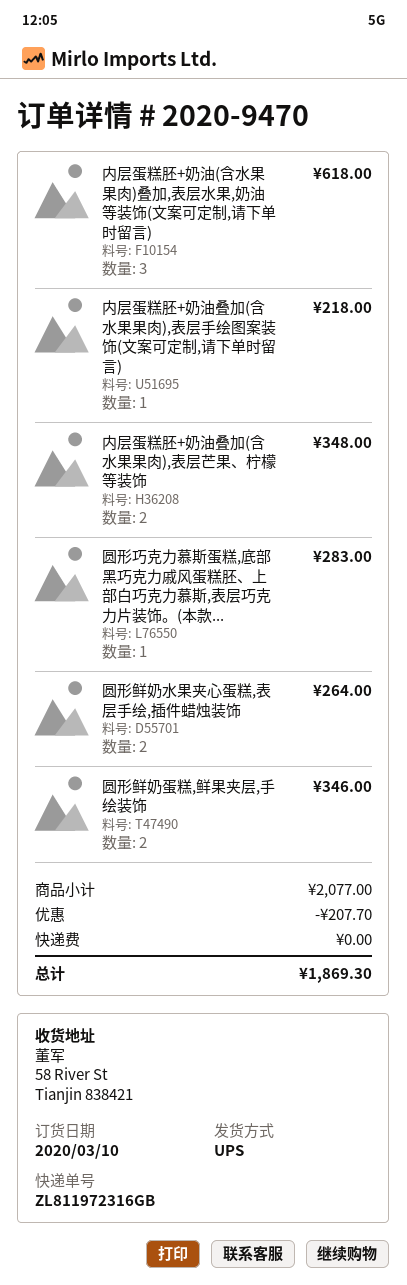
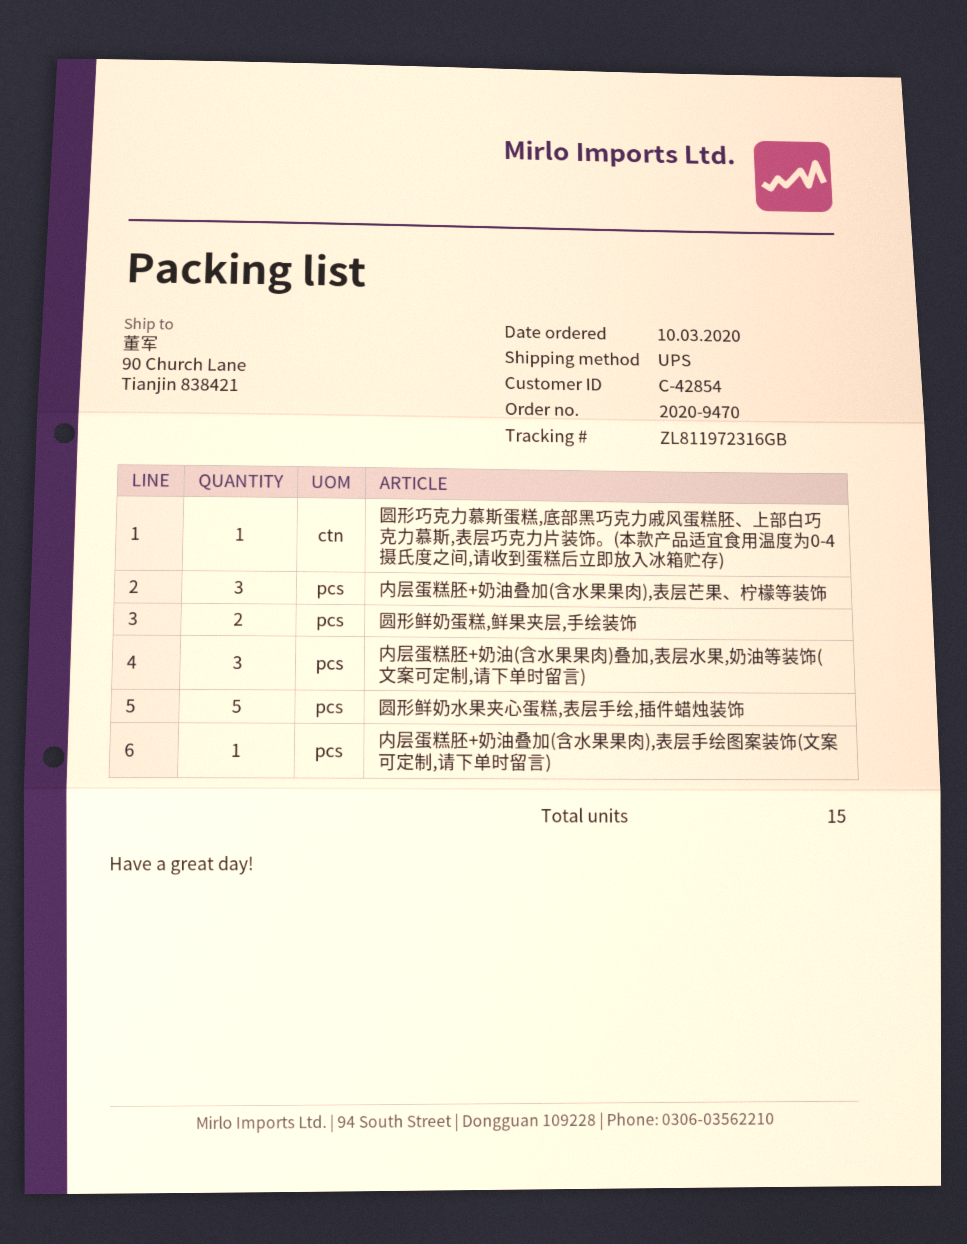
ship to: 58 River St, Tianjin 838421 -> 90 Church Lane, Tianjin 838421
内层蛋糕胚+奶油叠加(含水果果肉),表层芒果、柠檬等装饰: 2 -> 3
圆形鲜奶水果夹心蛋糕,表层手绘,插件蜡烛装饰: 2 -> 5

